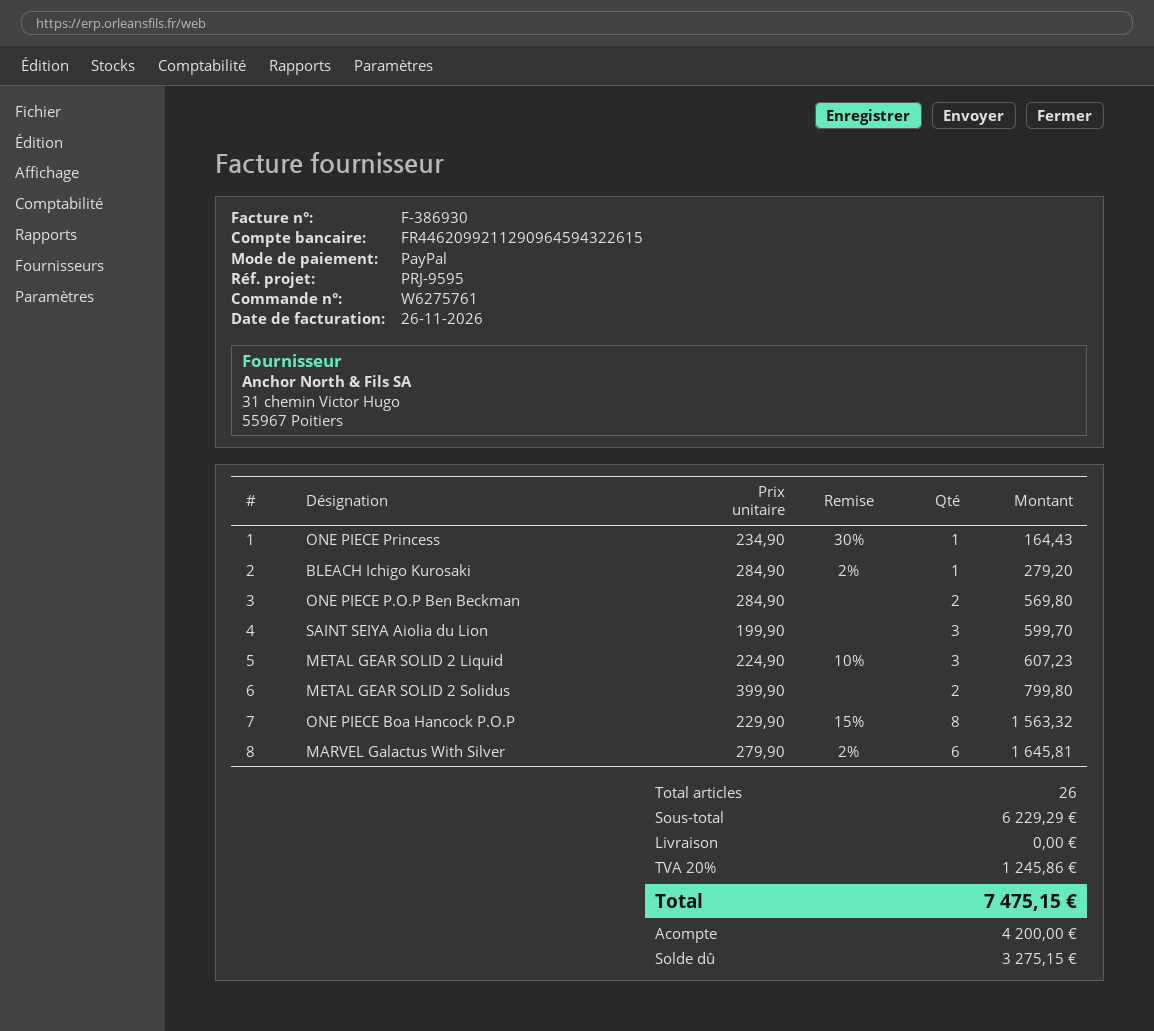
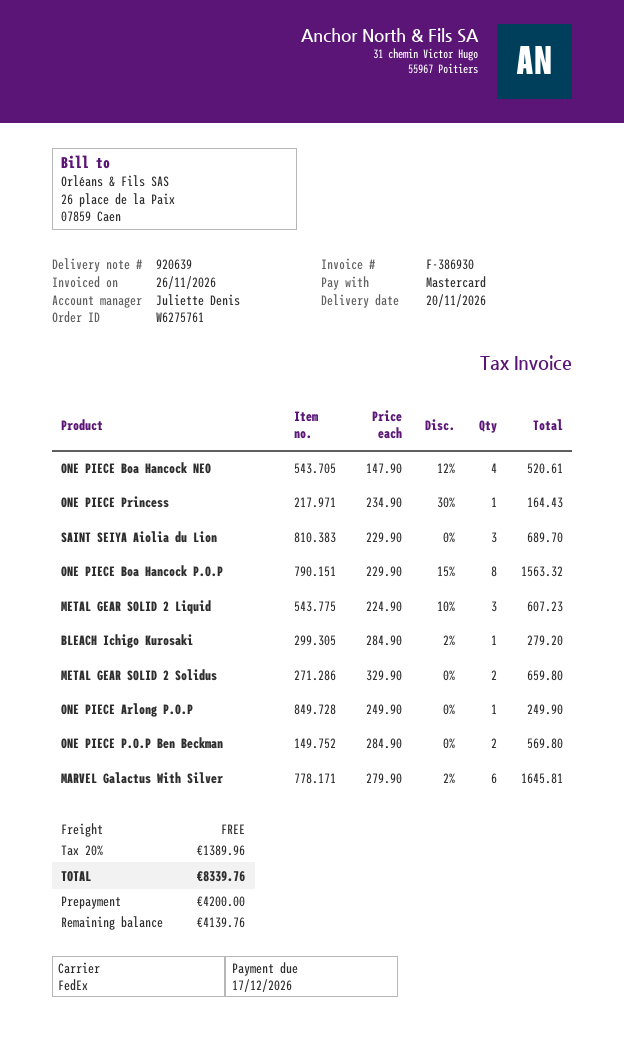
payment method: PayPal -> Mastercard
SAINT SEIYA Aiolia du Lion: 3 x 199.90 = 599.70 -> 3 x 229.90 = 689.70
METAL GEAR SOLID 2 Solidus: 2 x 399.90 = 799.80 -> 2 x 329.90 = 659.80
ONE PIECE Boa Hancock NEO: none -> 4 x 147.90 - 12% = 520.61
ONE PIECE Arlong P.O.P: none -> 1 x 249.90 = 249.90
tax: 20% = 1245.86 -> 20% = 1389.96
total: 7475.15 -> 8339.76
balance: 3275.15 -> 4139.76

